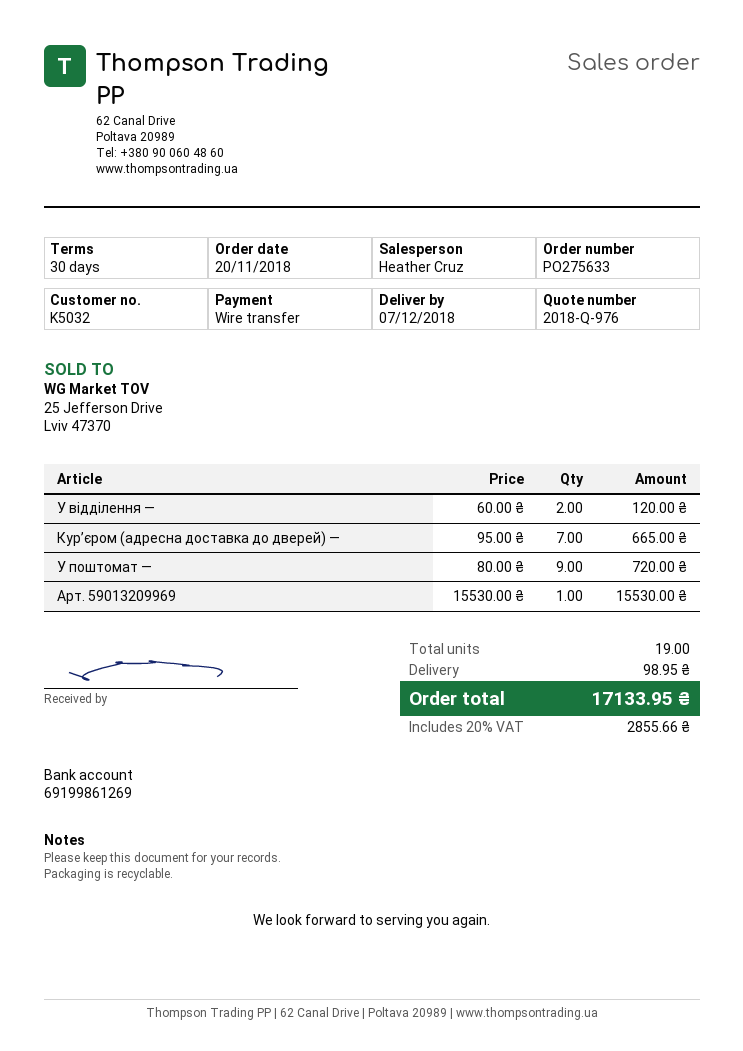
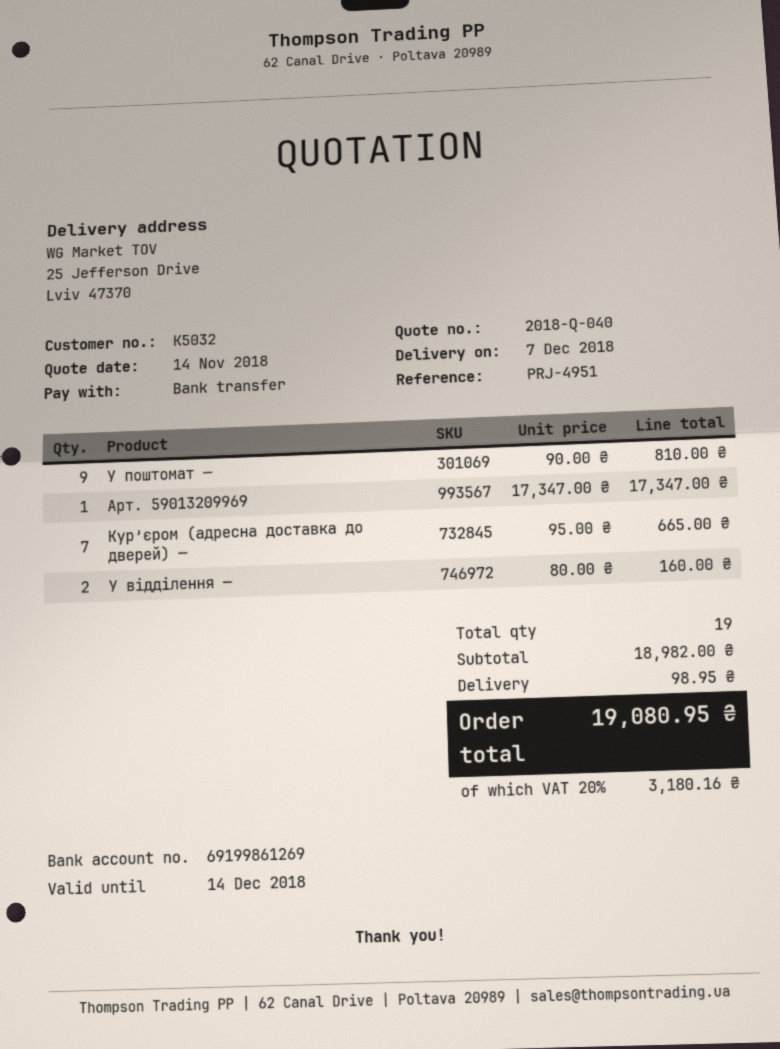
quote number: 2018-Q-976 -> 2018-Q-040
У відділення —: 2 x 60.00 = 120.00 -> 2 x 80.00 = 160.00
У поштомат —: 9 x 80.00 = 720.00 -> 9 x 90.00 = 810.00
Арт. 59013209969: 1 x 15530.00 = 15530.00 -> 1 x 17347.00 = 17347.00
tax: 20% = 2855.66 -> 20% = 3180.16
total: 17133.95 -> 19080.95

